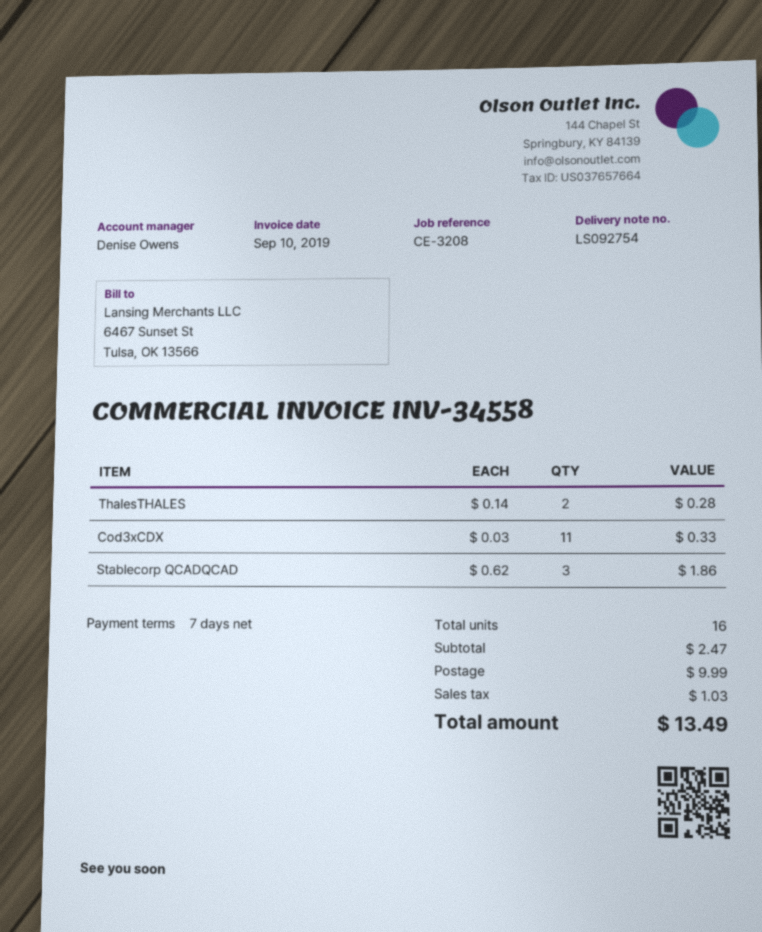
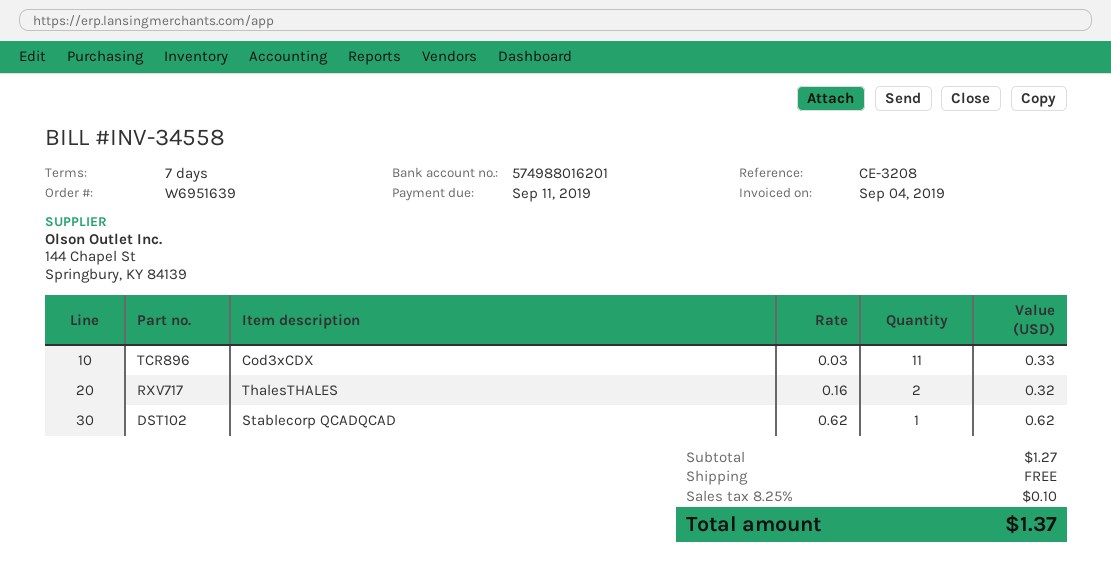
invoice date: 2019-09-10 -> 2019-09-04
ThalesTHALES: 2 x 0.14 = 0.28 -> 2 x 0.16 = 0.32
Stablecorp QCADQCAD: 3 x 0.62 = 1.86 -> 1 x 0.62 = 0.62
subtotal: 2.47 -> 1.27
shipping: 9.99 -> 0.00
tax: 1.03 -> 0.10
total: 13.49 -> 1.37

